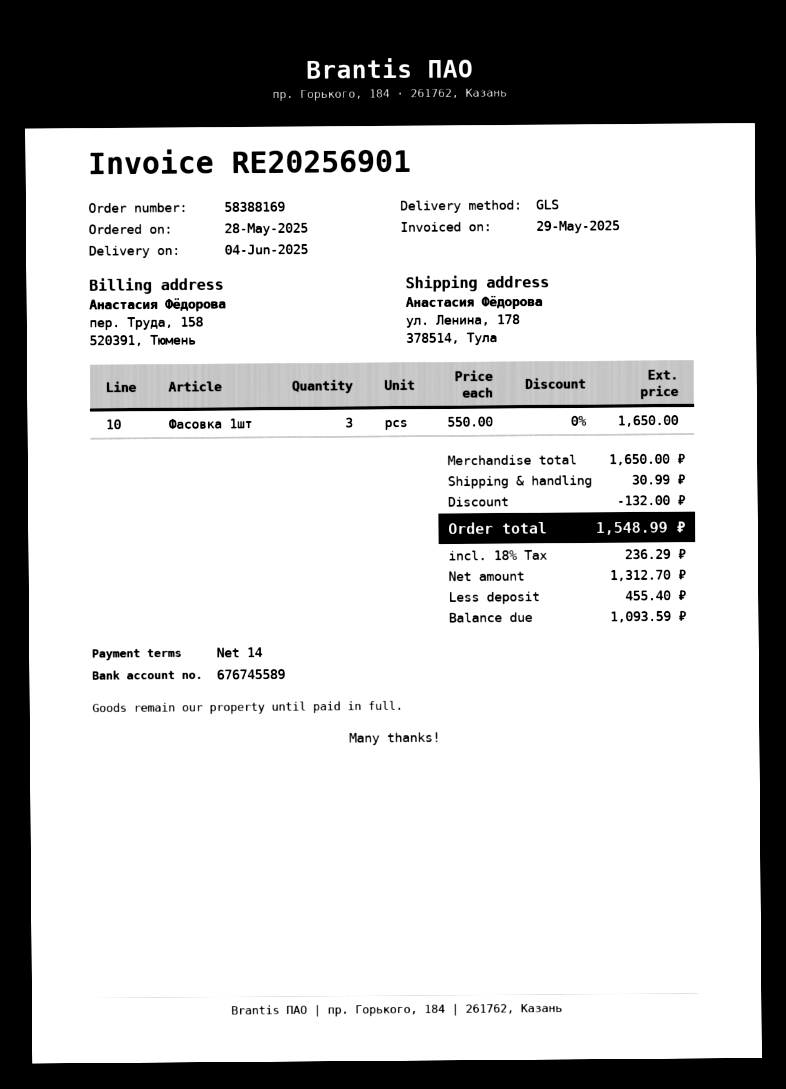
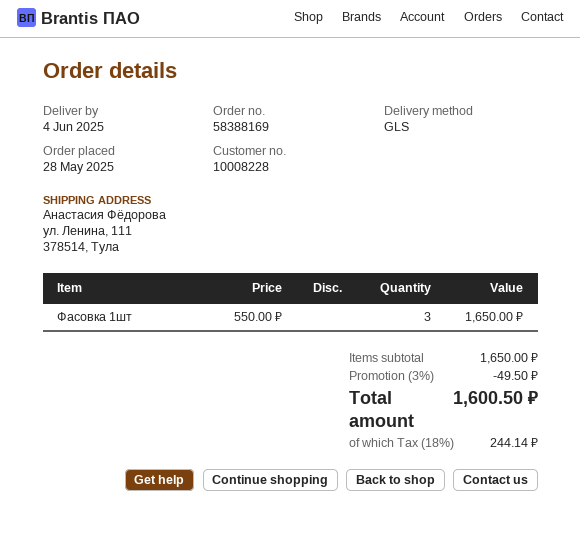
ship to: ул. Ленина, 178, 378514, Тула -> ул. Ленина, 111, 378514, Тула
discount: 132.00 -> 49.50
shipping: 30.99 -> none
tax: 18% = 236.29 -> 18% = 244.14
total: 1548.99 -> 1600.50

